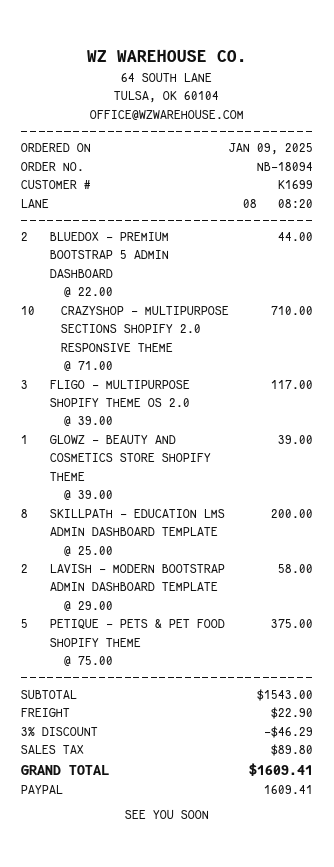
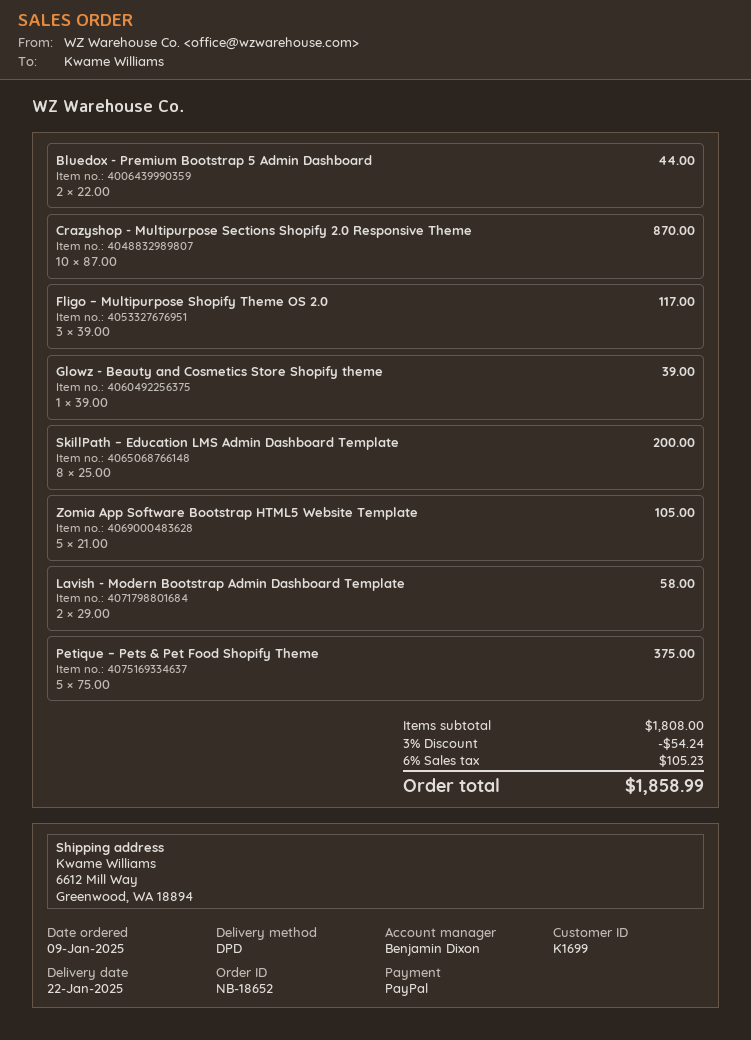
order number: NB-18094 -> NB-18652
CRAZYSHOP - MULTIPURPOSE SECTIONS SHOPIFY 2.0 RESPONSIVE THEME: 10 x 71.00 = 710.00 -> 10 x 87.00 = 870.00
Zomia App Software Bootstrap HTML5 Website Template: none -> 5 x 21.00 = 105.00
subtotal: 1543.00 -> 1808.00
discount: 3% = 46.29 -> 3% = 54.24
shipping: 22.90 -> none
tax: 89.80 -> 105.23
total: 1609.41 -> 1858.99

